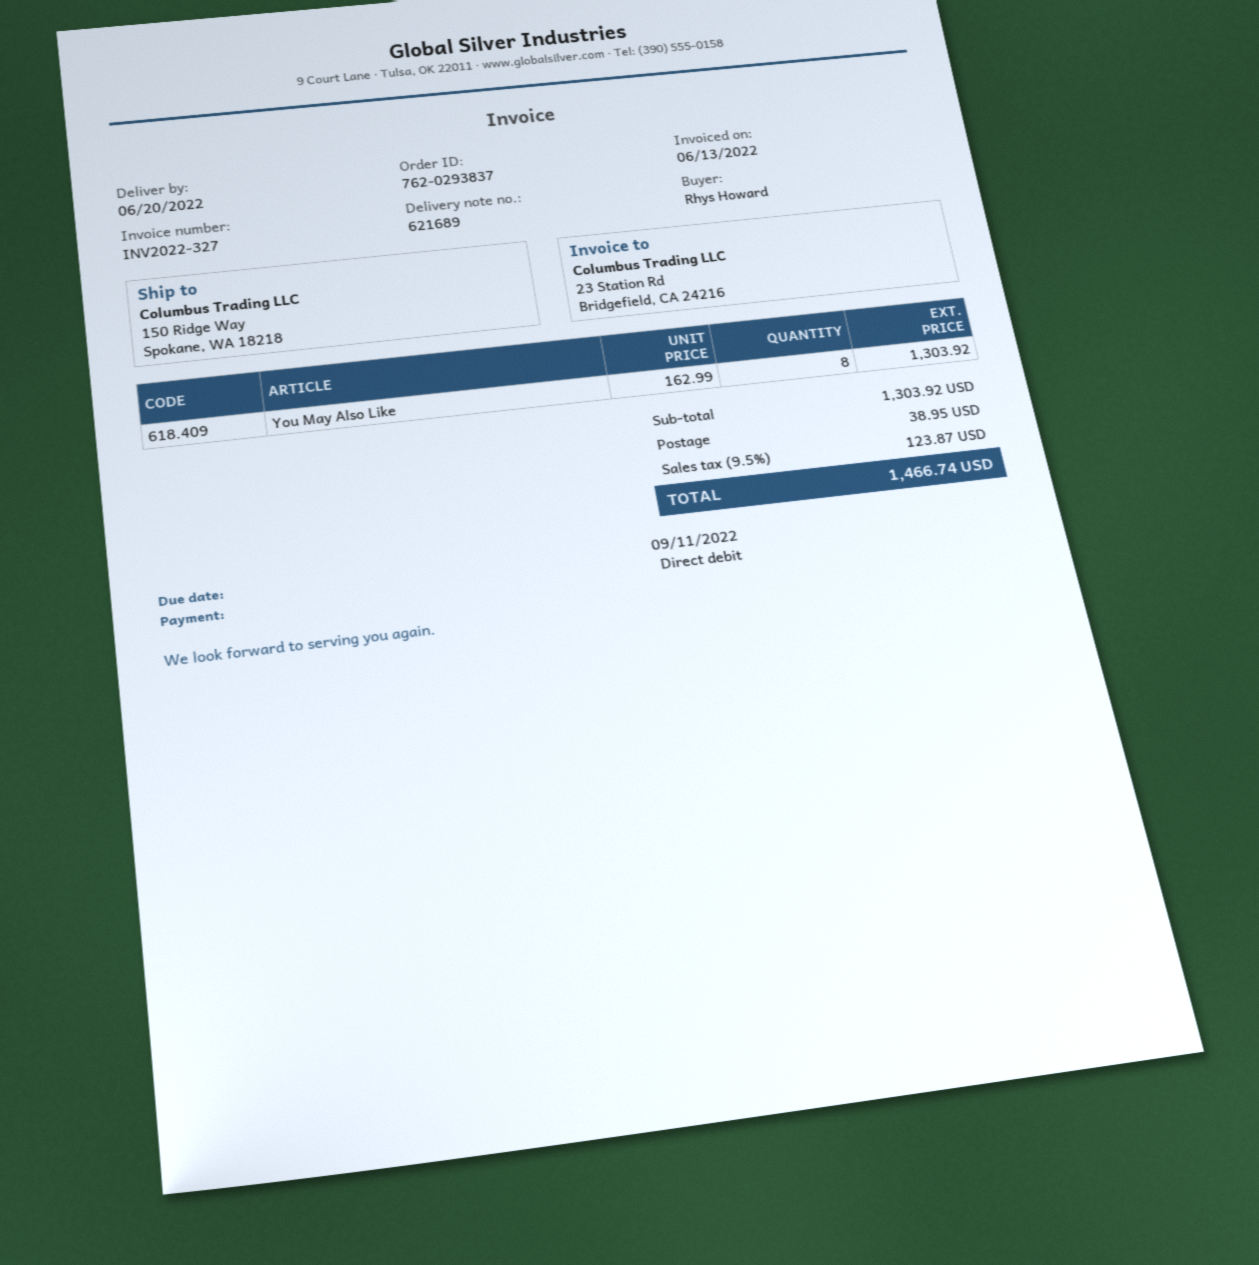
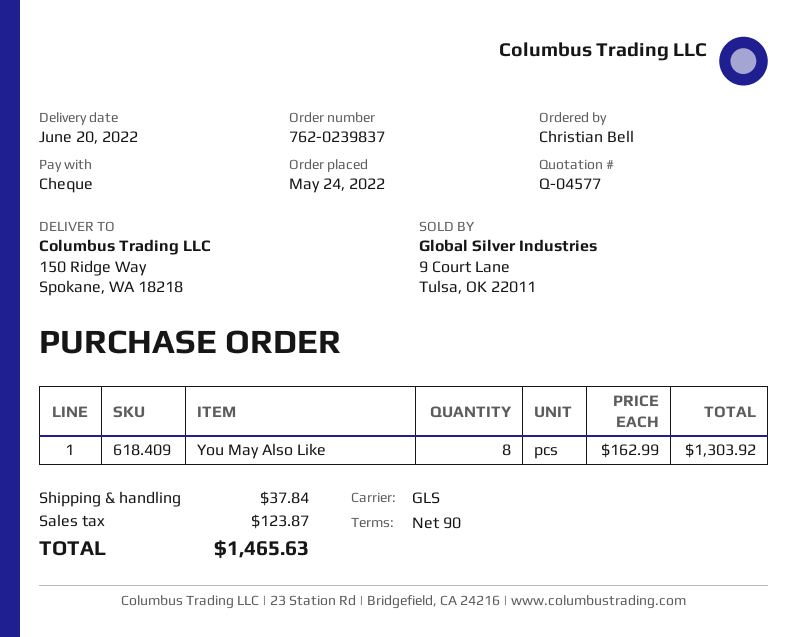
order number: 762-0293837 -> 762-0239837
ordered by: Rhys Howard -> Christian Bell
payment method: direct debit -> cheque
shipping: 38.95 -> 37.84
total: 1466.74 -> 1465.63

